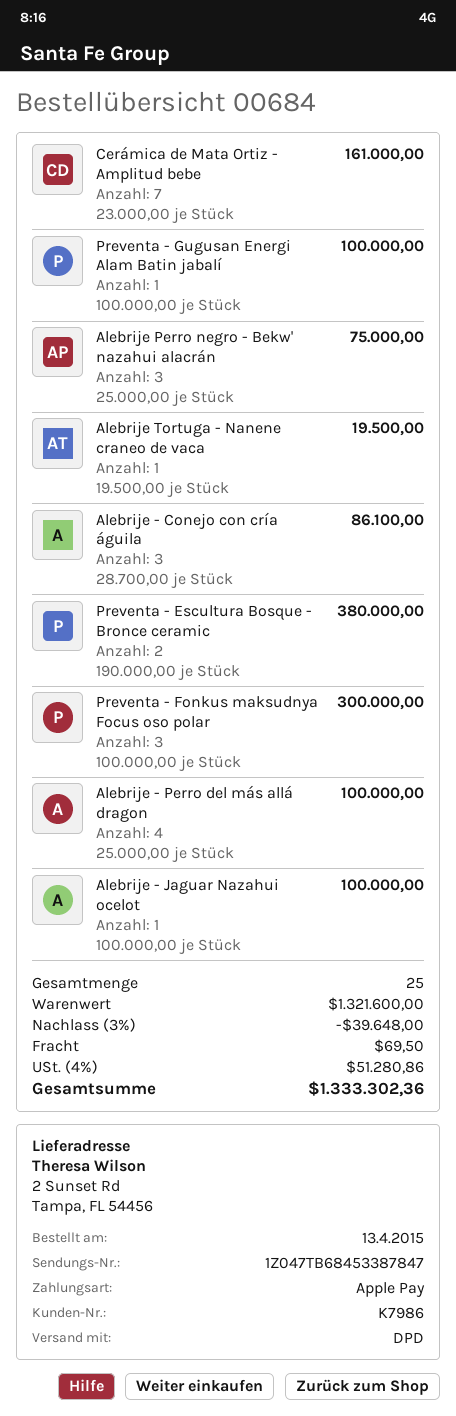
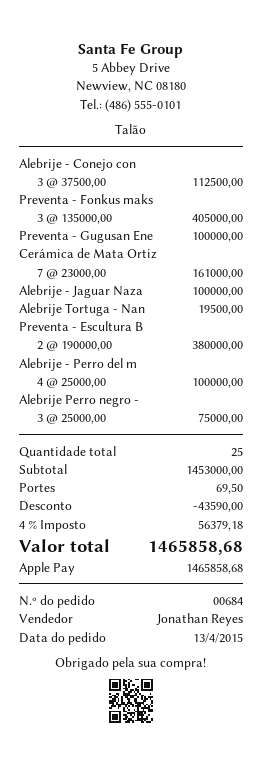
Alebrije - Conejo con cría águila: 3 x 28700.00 = 86100.00 -> 3 x 37500.00 = 112500.00
Preventa - Fonkus maksudnya Focus oso polar: 3 x 100000.00 = 300000.00 -> 3 x 135000.00 = 405000.00
subtotal: 1321600.00 -> 1453000.00
discount: 39648.00 -> 43590.00
tax: 4% = 51280.86 -> 4% = 56379.18
total: 1333302.36 -> 1465858.68

